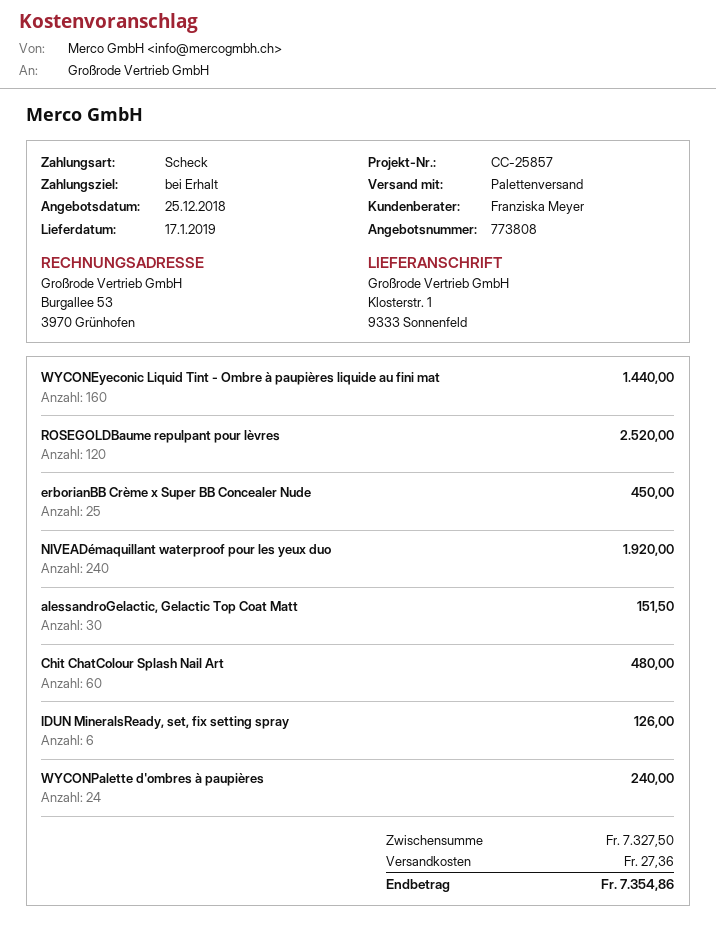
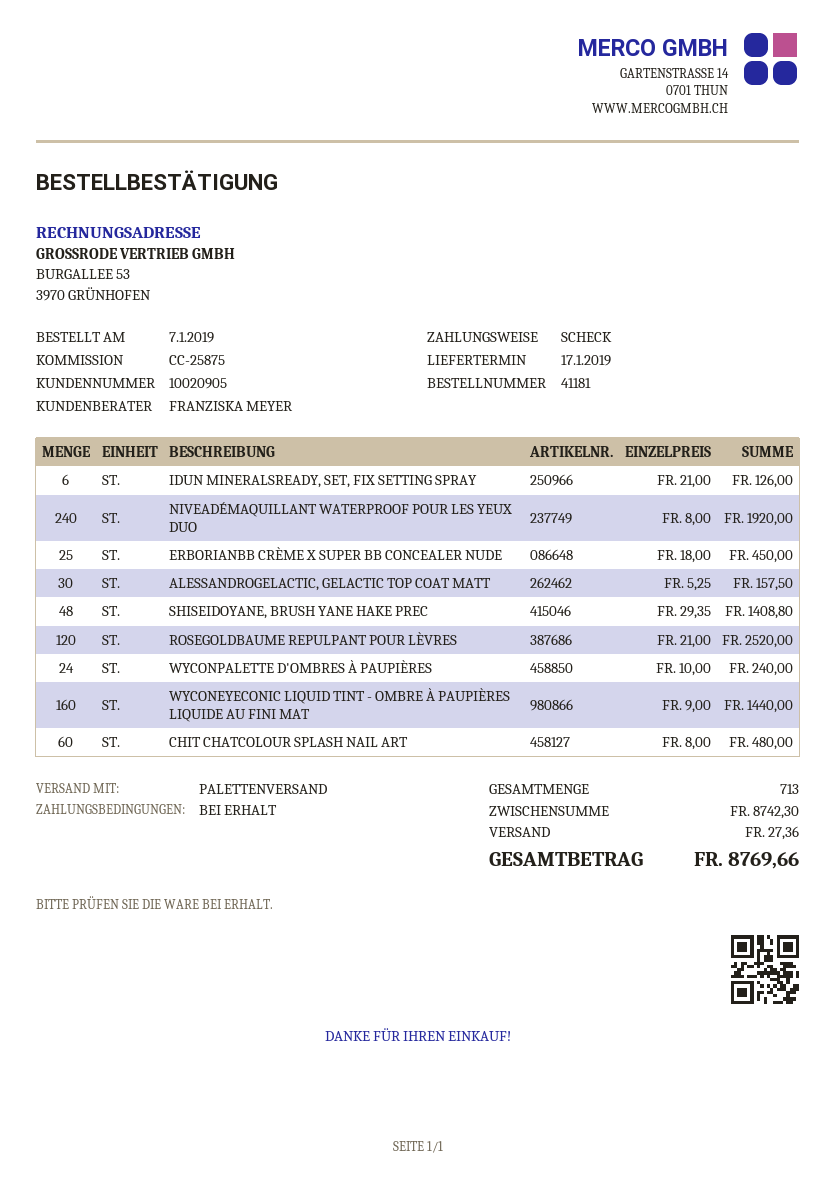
reference: CC-25857 -> CC-25875
alessandroGelactic, Gelactic Top Coat Matt: 30 for 151.50 -> 30 for 157.50
SHISEIDOYANE, BRUSH YANE HAKE PREC: none -> 48 for 1408.80
subtotal: 7327.50 -> 8742.30
total: 7354.86 -> 8769.66

